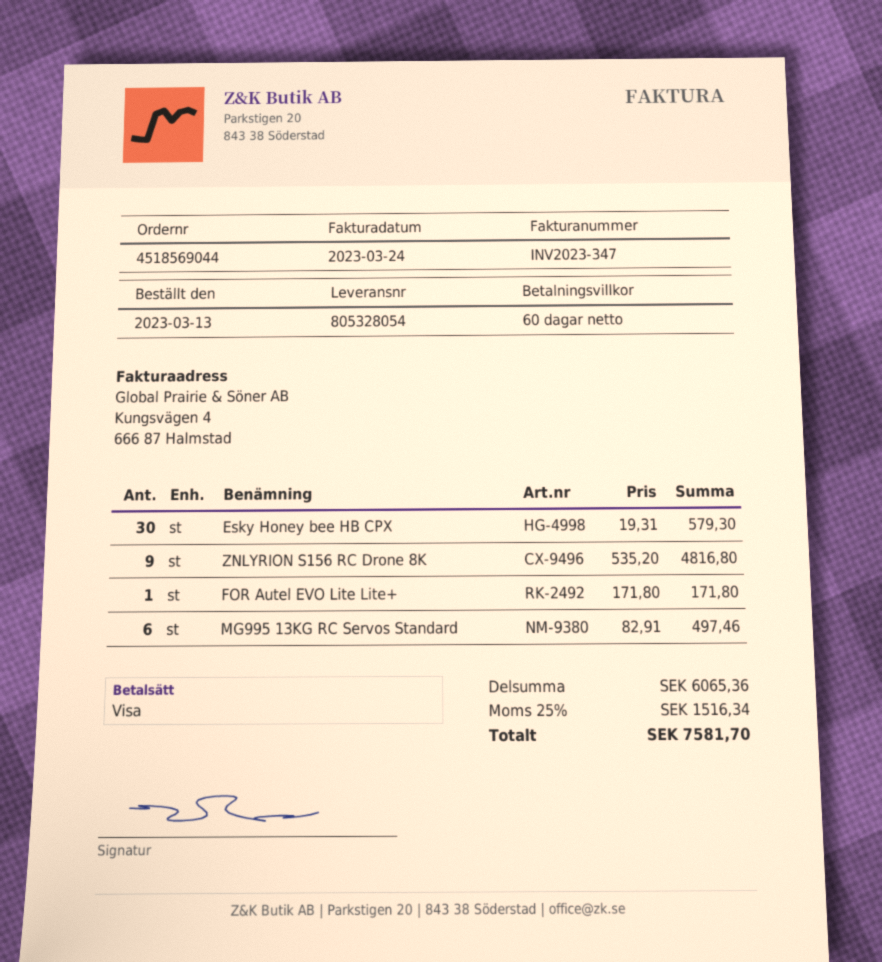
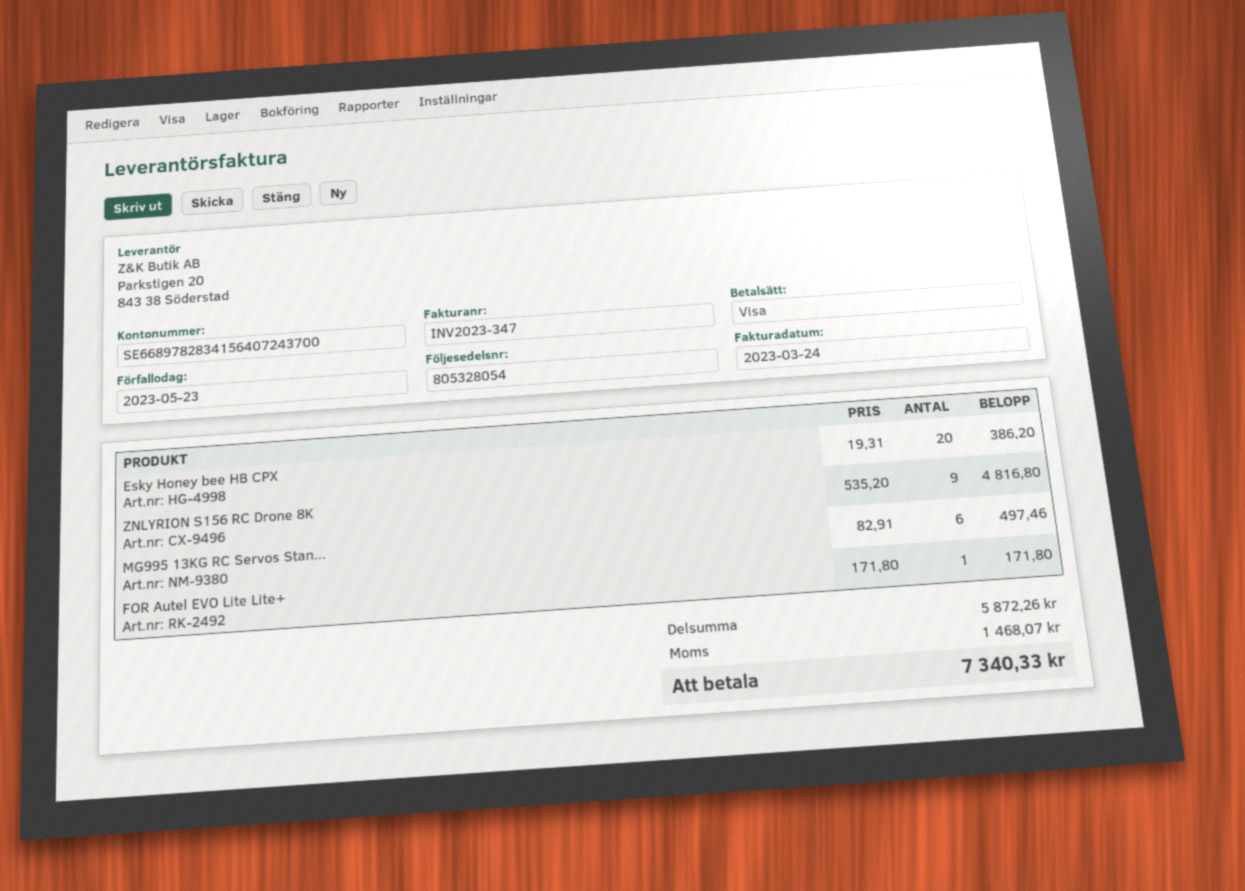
Esky Honey bee HB CPX: 30 x 19.31 = 579.30 -> 20 x 19.31 = 386.20
subtotal: 6065.36 -> 5872.26
tax: 1516.34 -> 1468.07
total: 7581.70 -> 7340.33

